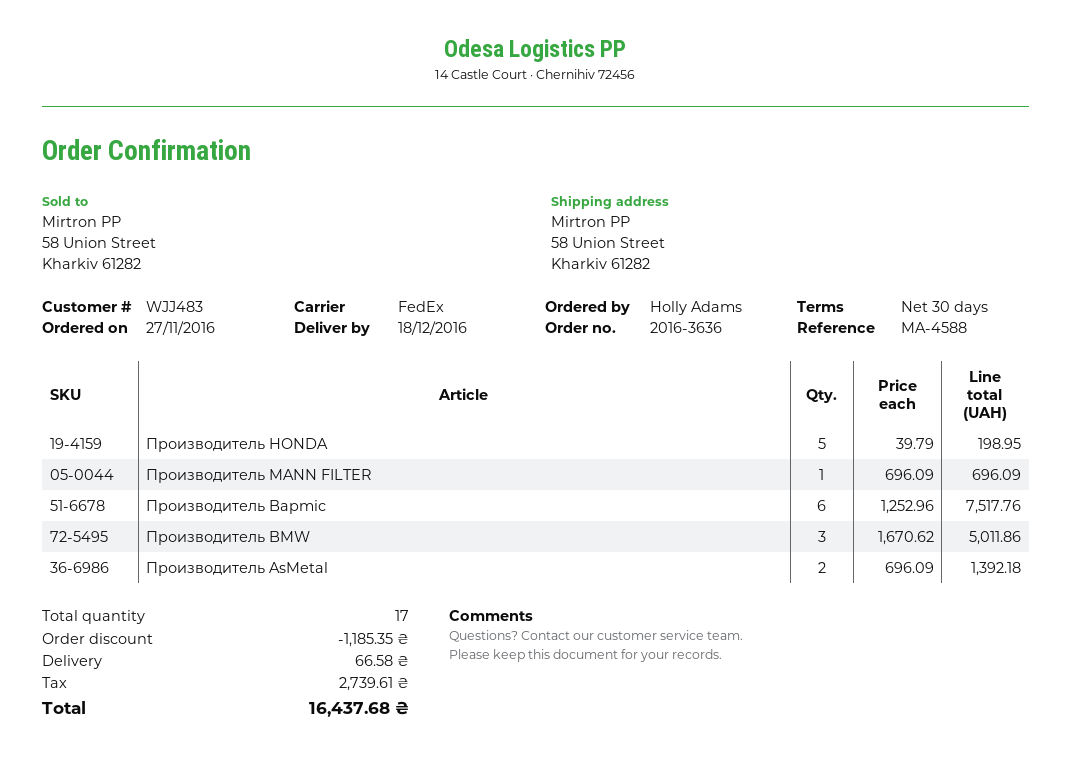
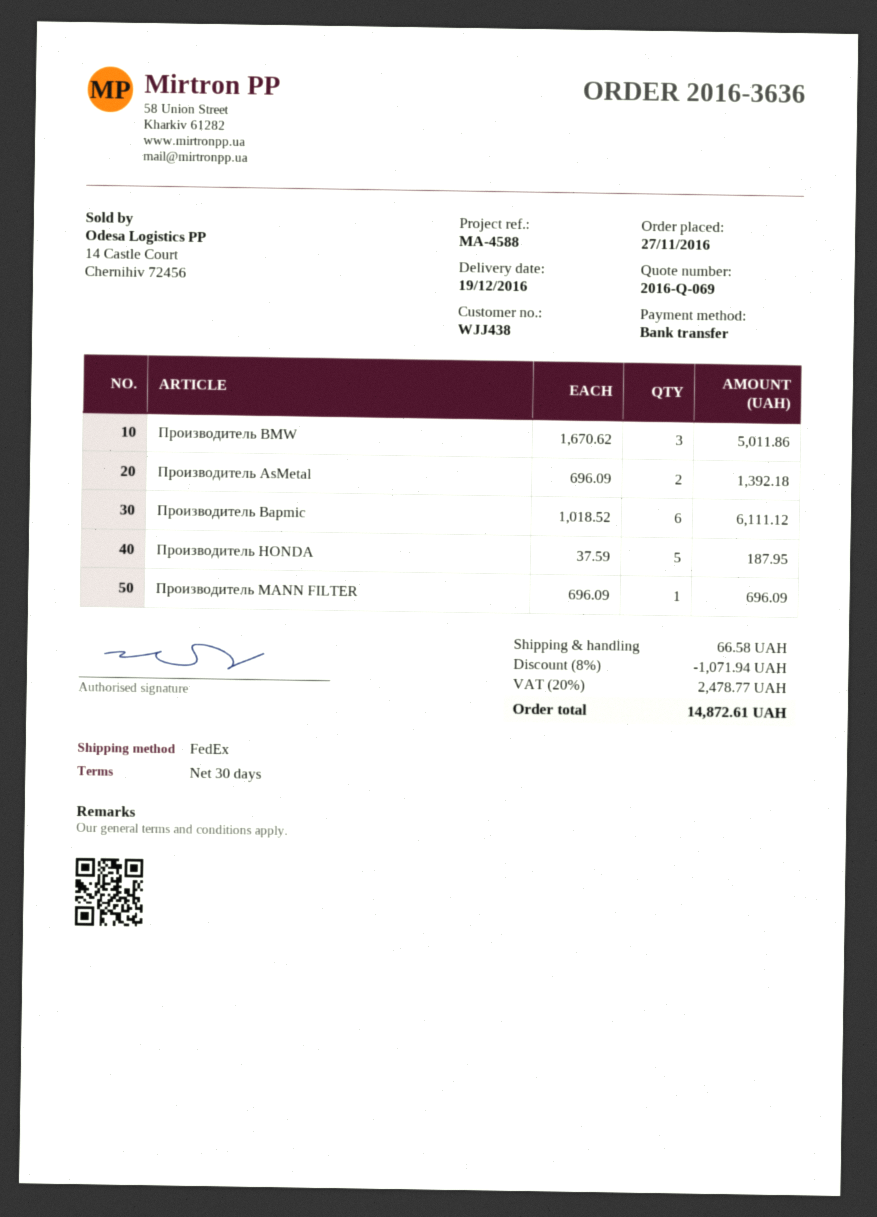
delivery date: 2016-12-18 -> 2016-12-19
customer number: WJJ483 -> WJJ438
Производитель HONDA: 5 x 39.79 = 198.95 -> 5 x 37.59 = 187.95
Производитель Bapmic: 6 x 1252.96 = 7517.76 -> 6 x 1018.52 = 6111.12
discount: 1185.35 -> 1071.94
tax: 2739.61 -> 2478.77
total: 16437.68 -> 14872.61

